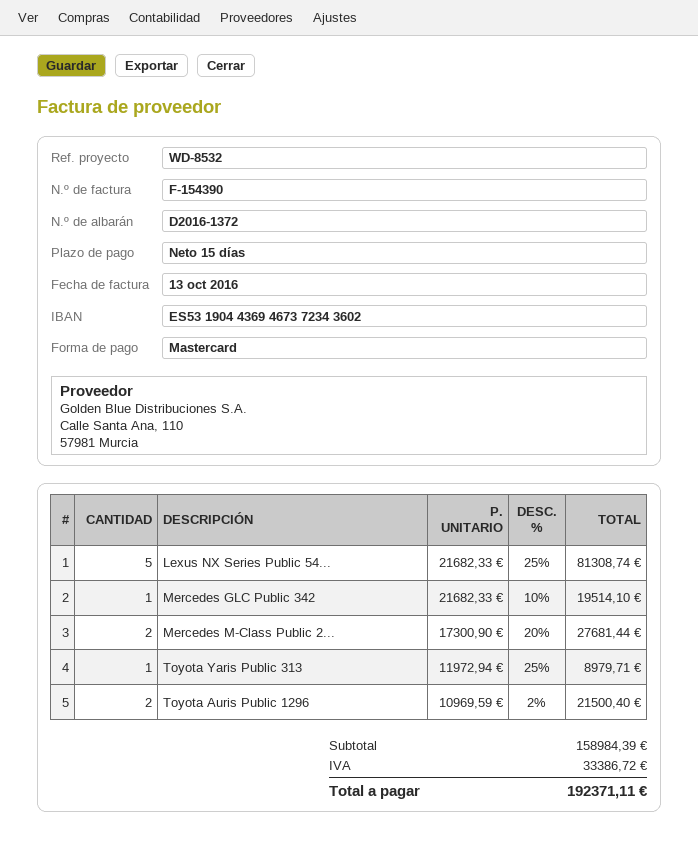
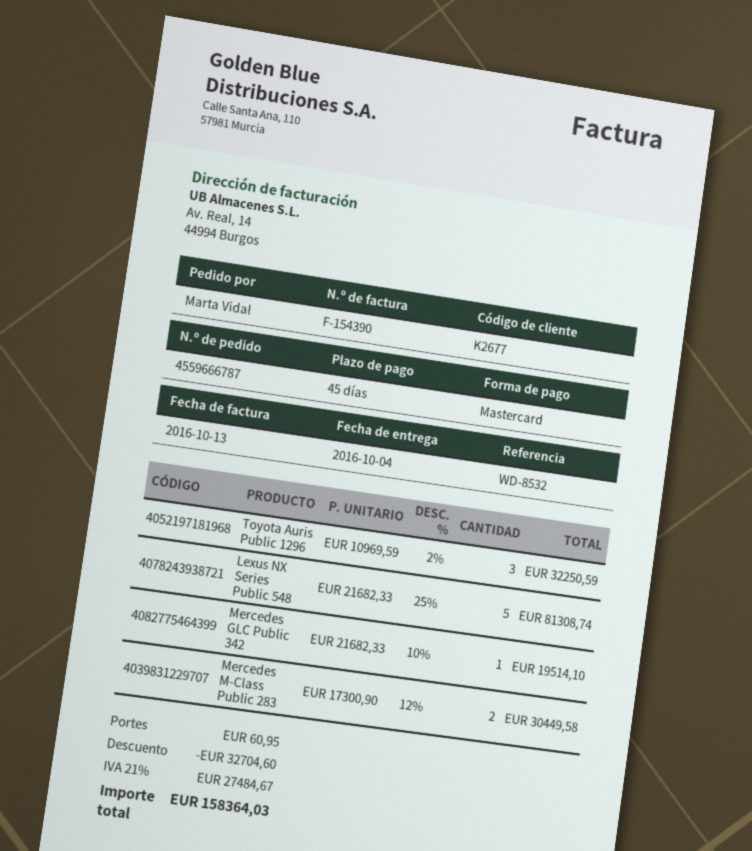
payment terms: 15 days -> 45 days
Mercedes M-Class Public 2...: 2 x 17300.90 - 20% = 27681.44 -> 2 x 17300.90 - 12% = 30449.58
Toyota Yaris Public 313: 1 x 11972.94 - 25% = 8979.71 -> none
Toyota Auris Public 1296: 2 x 10969.59 - 2% = 21500.40 -> 3 x 10969.59 - 2% = 32250.59
discount: none -> 32704.60
shipping: none -> 60.95
tax: 33386.72 -> 27484.67
total: 192371.11 -> 158364.03

